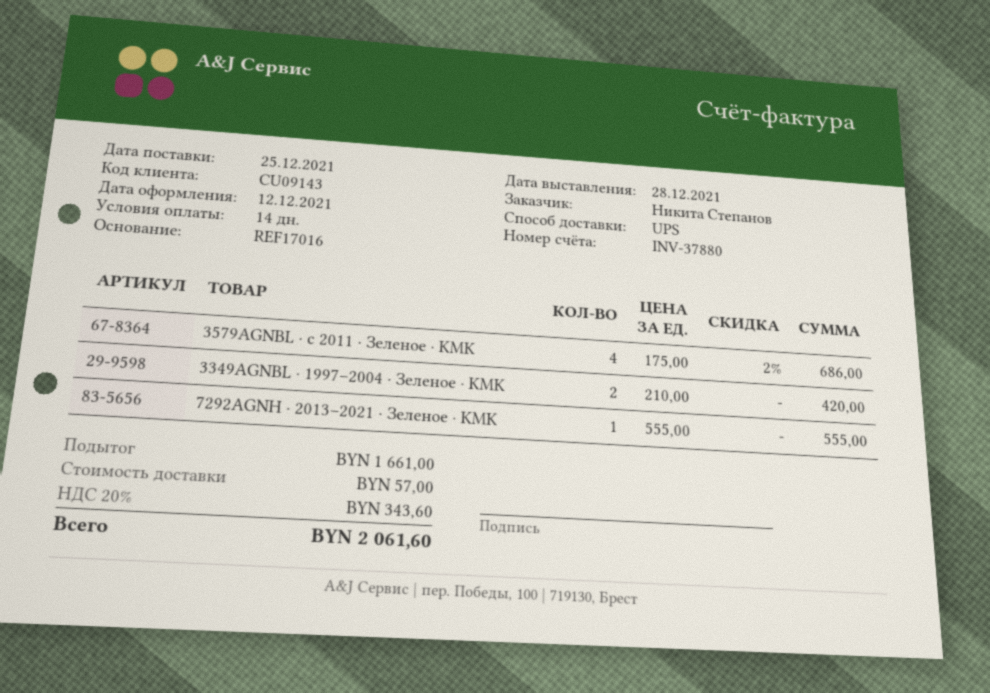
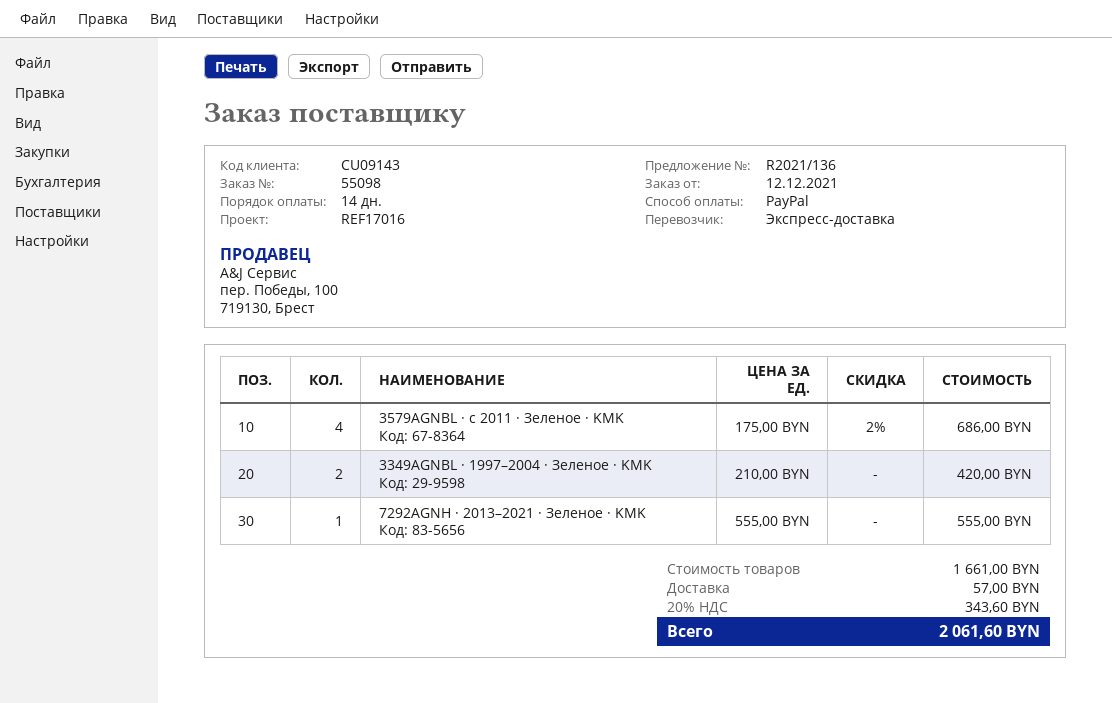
shipping method: UPS -> express

